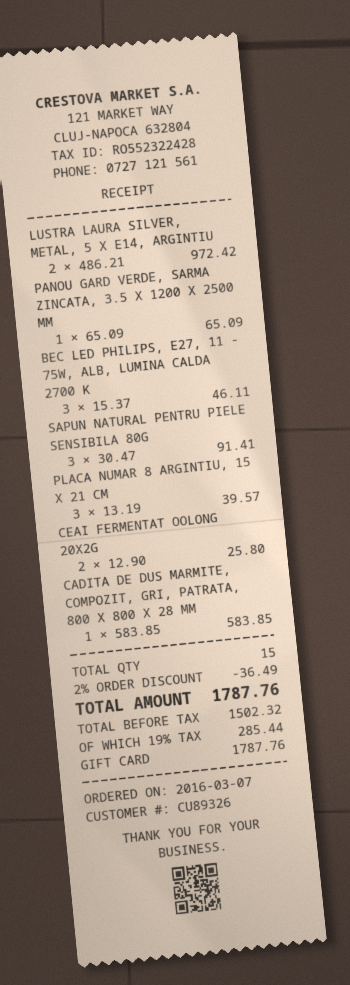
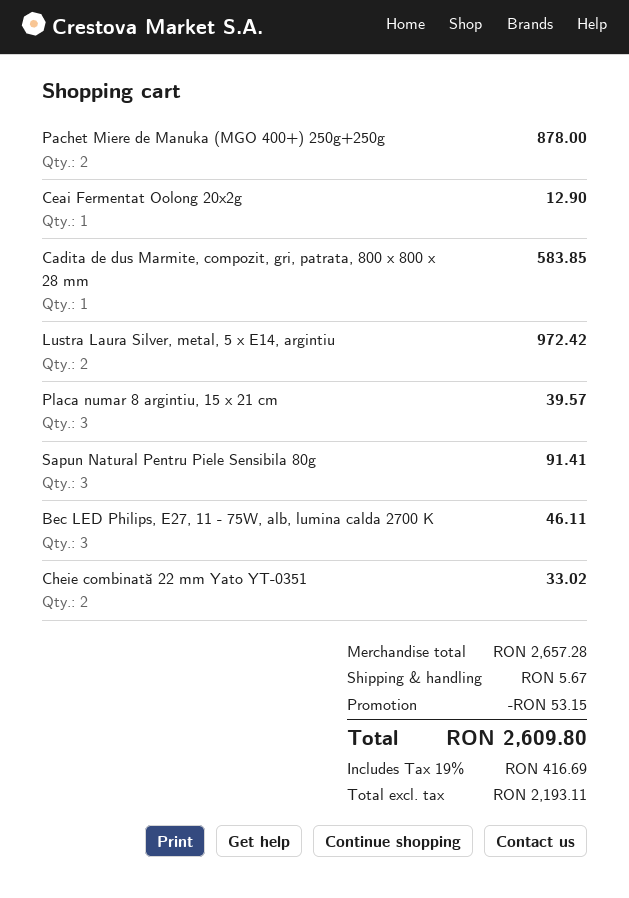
PANOU GARD VERDE, SARMA ZINCATA, 3.5 X 1200 X 2500 MM: 1 for 65.09 -> none
CEAI FERMENTAT OOLONG 20X2G: 2 for 25.80 -> 1 for 12.90
Pachet Miere de Manuka (MGO 400+) 250g+250g: none -> 2 for 878.00
Cheie combinată 22 mm Yato YT-0351: none -> 2 for 33.02
discount: 36.49 -> 53.15
shipping: none -> 5.67
net: 1502.32 -> 2193.11
tax: 19% = 285.44 -> 19% = 416.69
total: 1787.76 -> 2609.80

